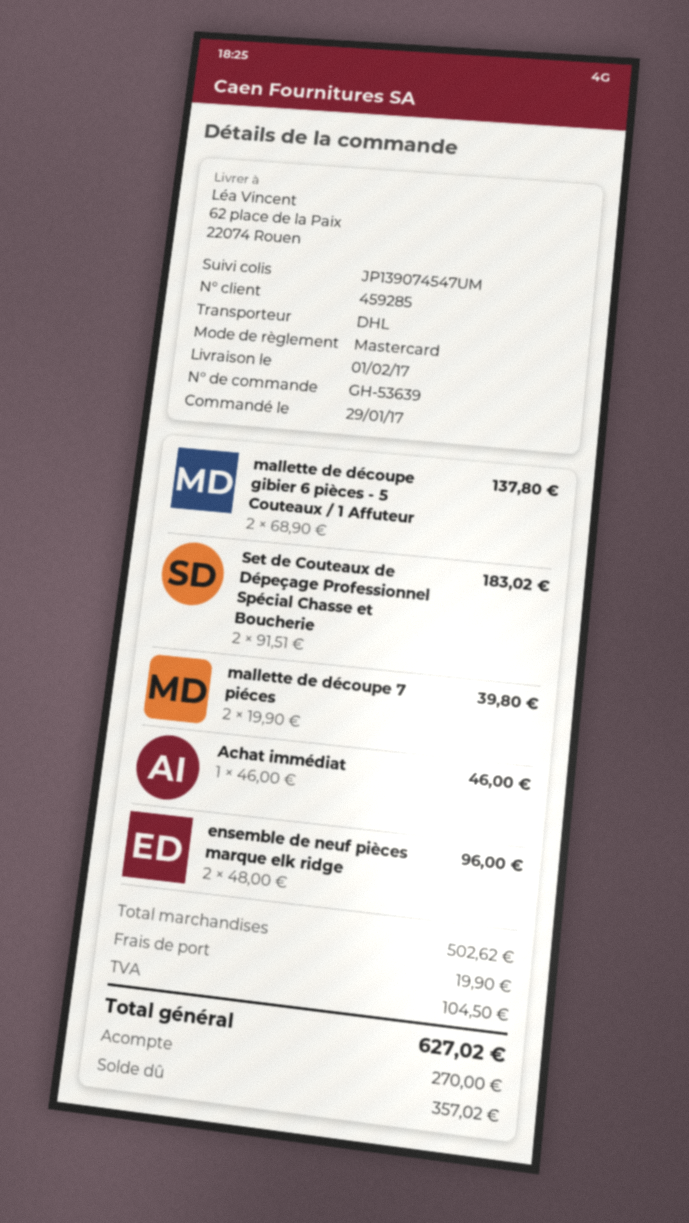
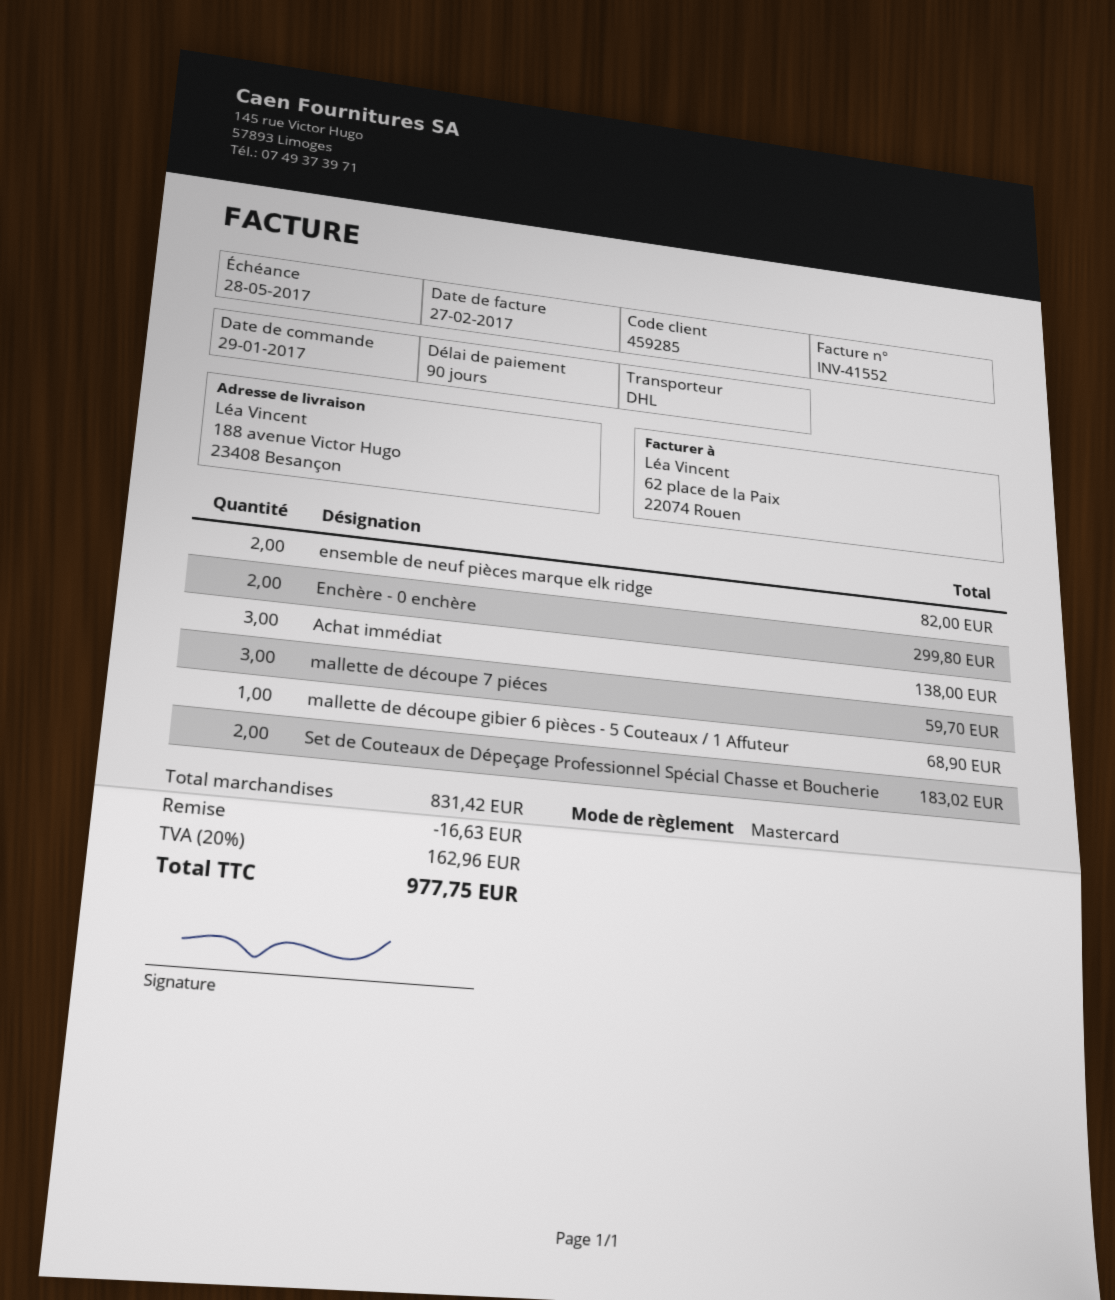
ship to: 62 place de la Paix, 22074 Rouen -> 188 avenue Victor Hugo, 23408 Besançon
mallette de découpe gibier 6 pièces - 5 Couteaux / 1 Affuteur: 2 for 137.80 -> 1 for 68.90
mallette de découpe 7 piéces: 2 for 39.80 -> 3 for 59.70
Achat immédiat: 1 for 46.00 -> 3 for 138.00
ensemble de neuf pièces marque elk ridge: 2 for 96.00 -> 2 for 82.00
Enchère - 0 enchère: none -> 2 for 299.80
subtotal: 502.62 -> 831.42
discount: none -> 16.63
shipping: 19.90 -> none
tax: 104.50 -> 162.96
total: 627.02 -> 977.75

